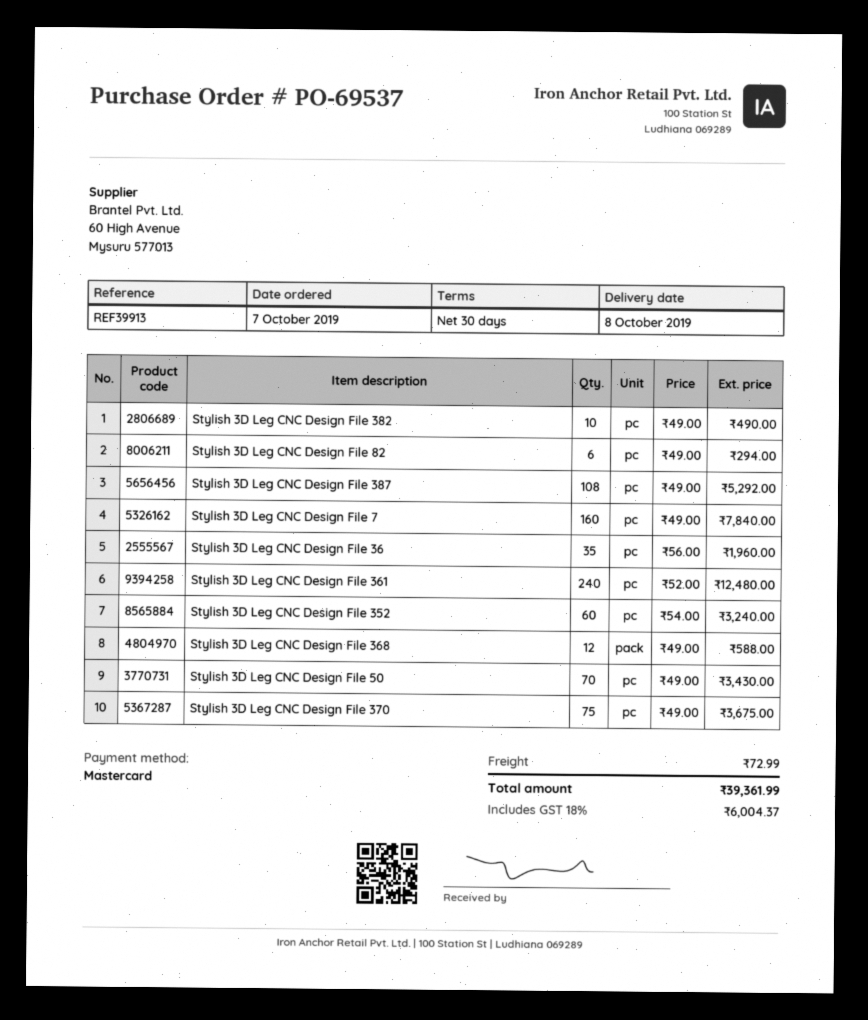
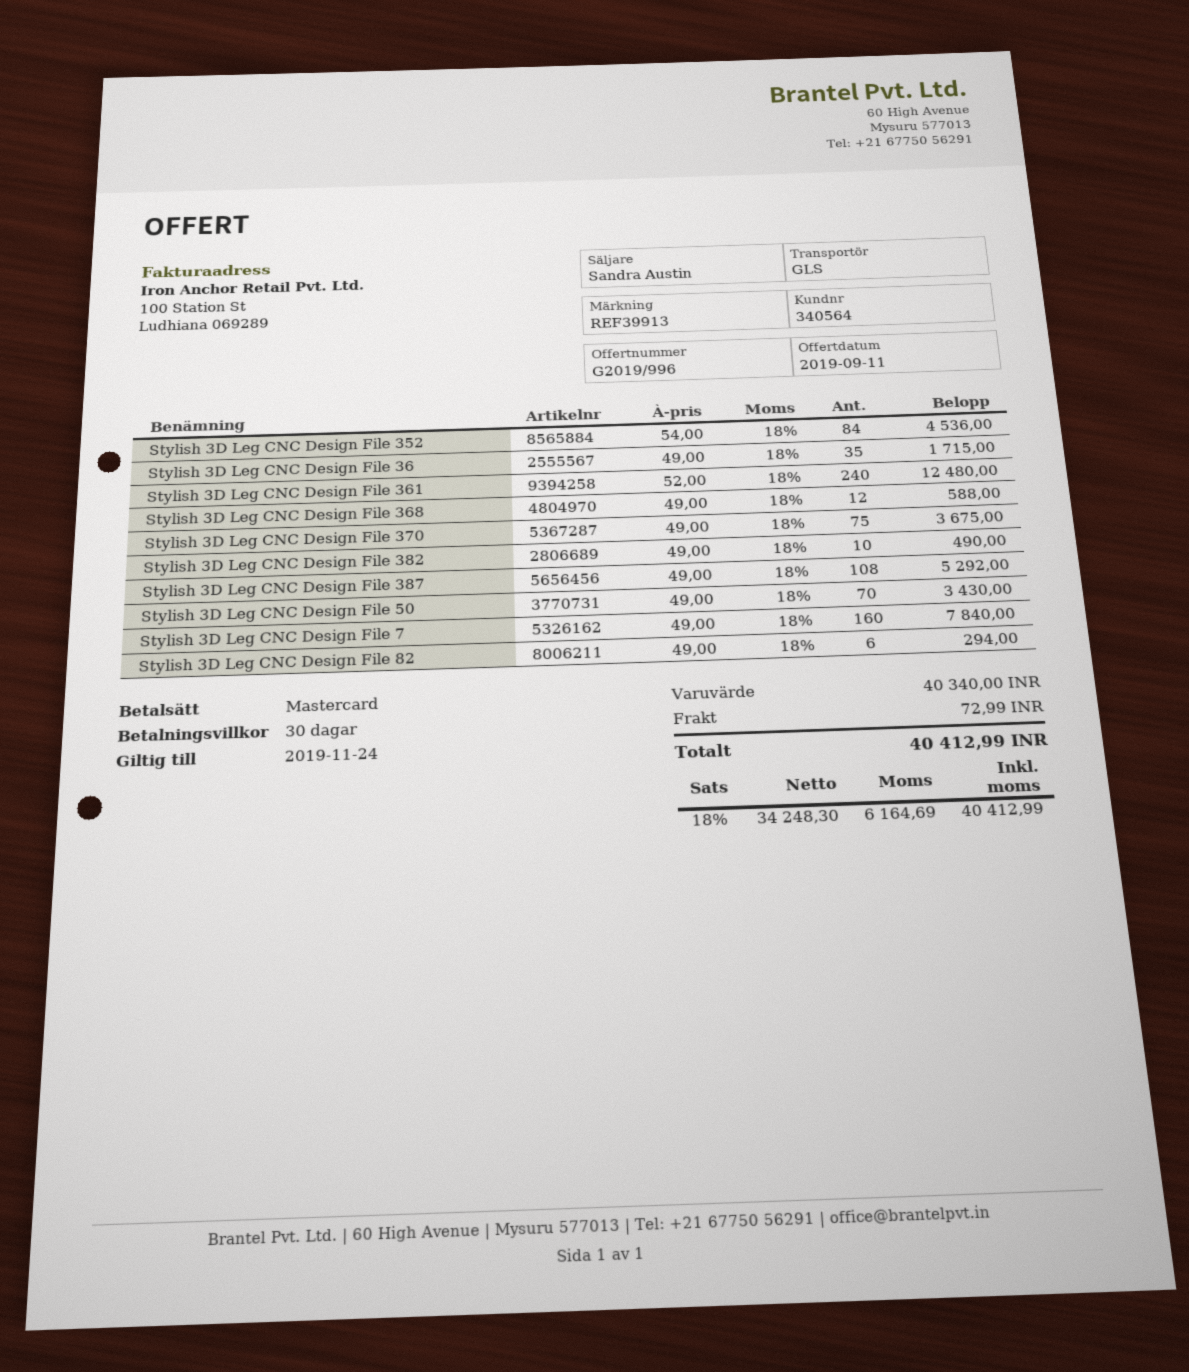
Stylish 3D Leg CNC Design File 36: 35 x 56.00 = 1960.00 -> 35 x 49.00 = 1715.00
Stylish 3D Leg CNC Design File 352: 60 x 54.00 = 3240.00 -> 84 x 54.00 = 4536.00
tax: 18% = 6004.37 -> 18% = 6164.69
total: 39361.99 -> 40412.99

